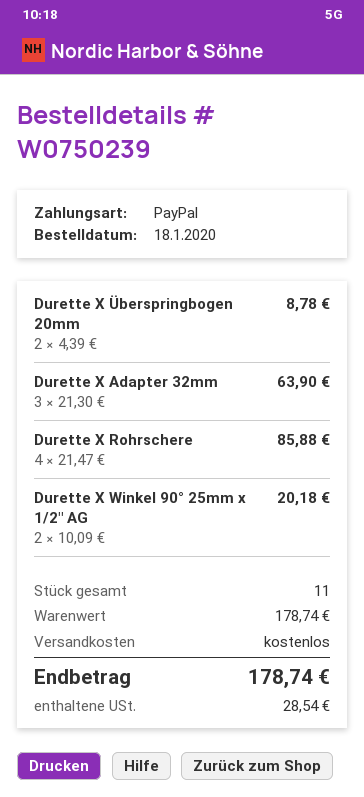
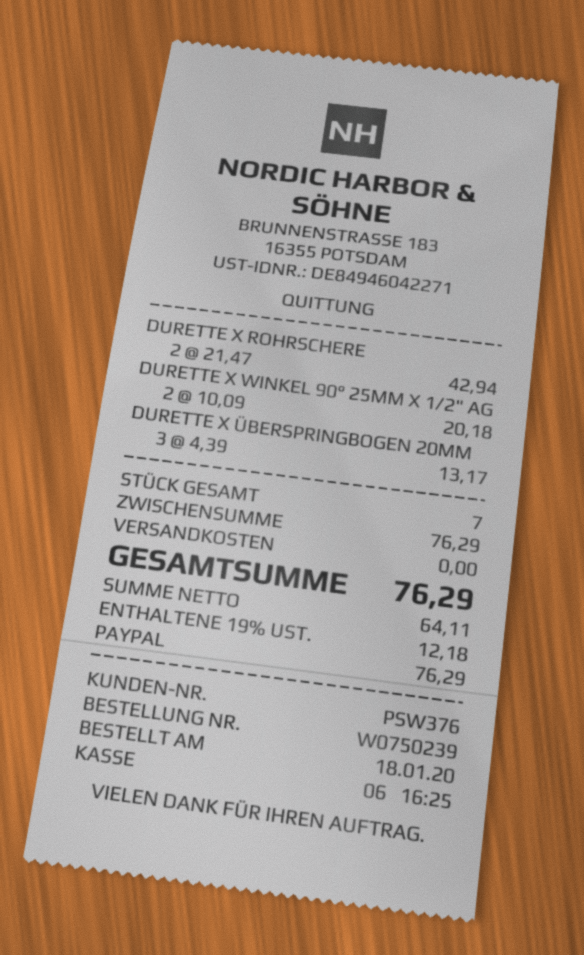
Durette X Überspringbogen 20mm: 2 x 4.39 = 8.78 -> 3 x 4.39 = 13.17
Durette X Adapter 32mm: 3 x 21.30 = 63.90 -> none
Durette X Rohrschere: 4 x 21.47 = 85.88 -> 2 x 21.47 = 42.94
total quantity: 11 -> 7
subtotal: 178.74 -> 76.29
tax: 28.54 -> 12.18
total: 178.74 -> 76.29

